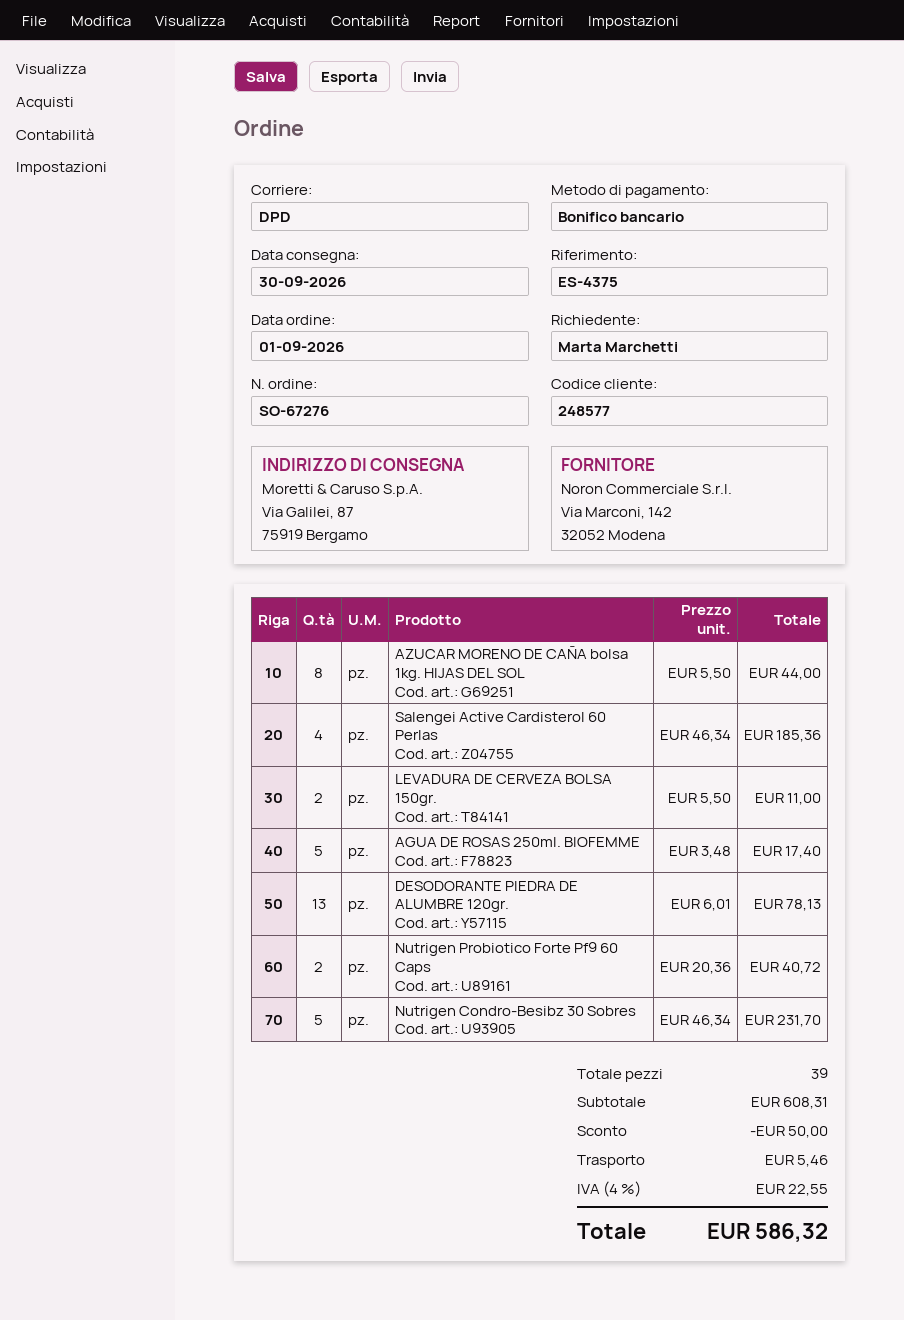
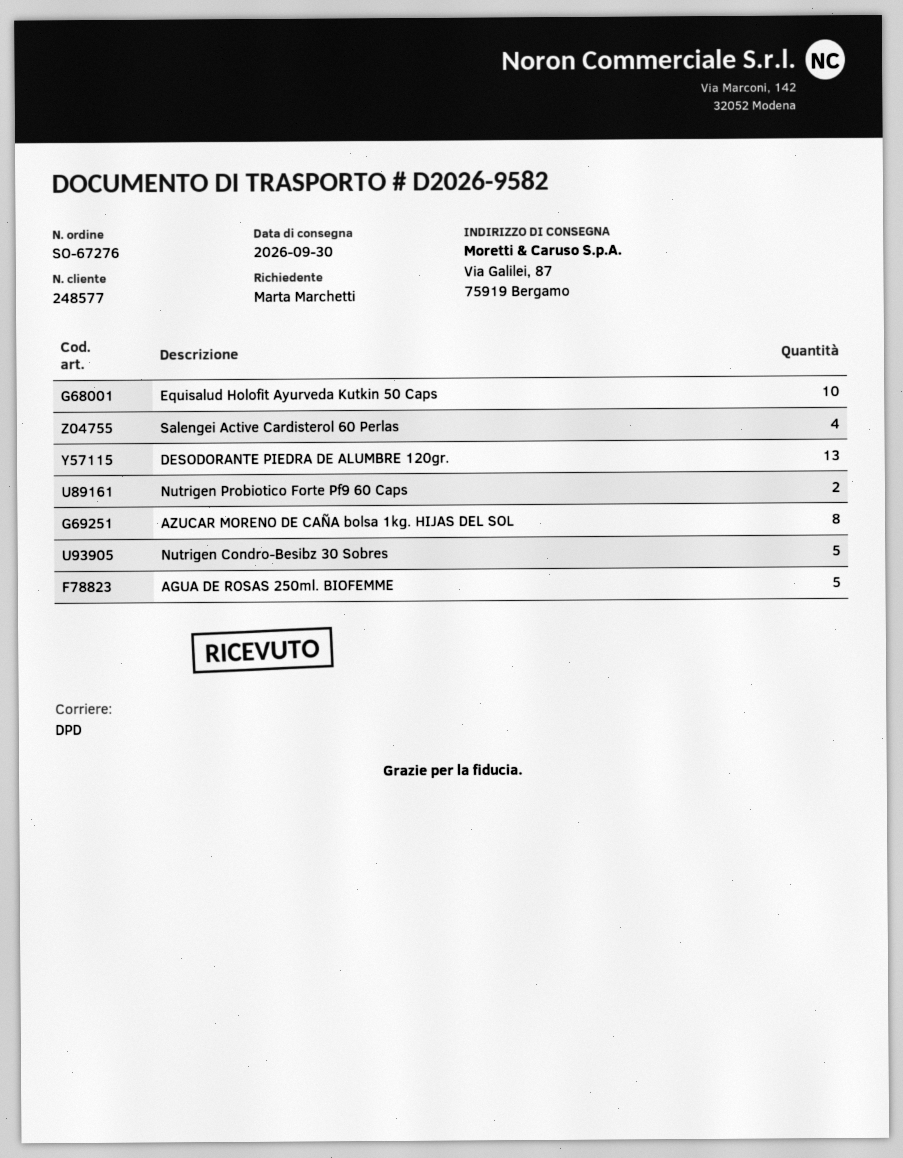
LEVADURA DE CERVEZA BOLSA 150gr.: 2 -> none
Equisalud Holofit Ayurveda Kutkin 50 Caps: none -> 10

